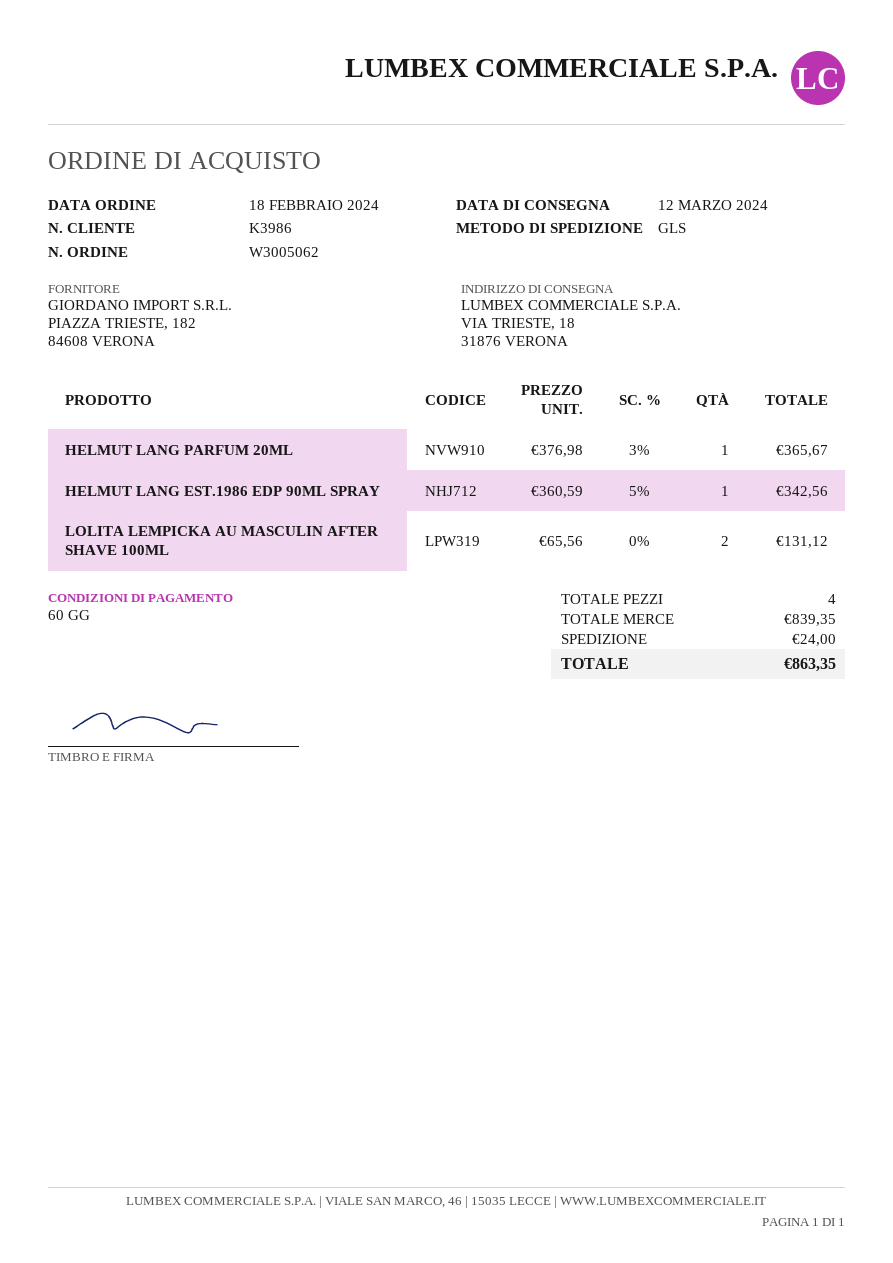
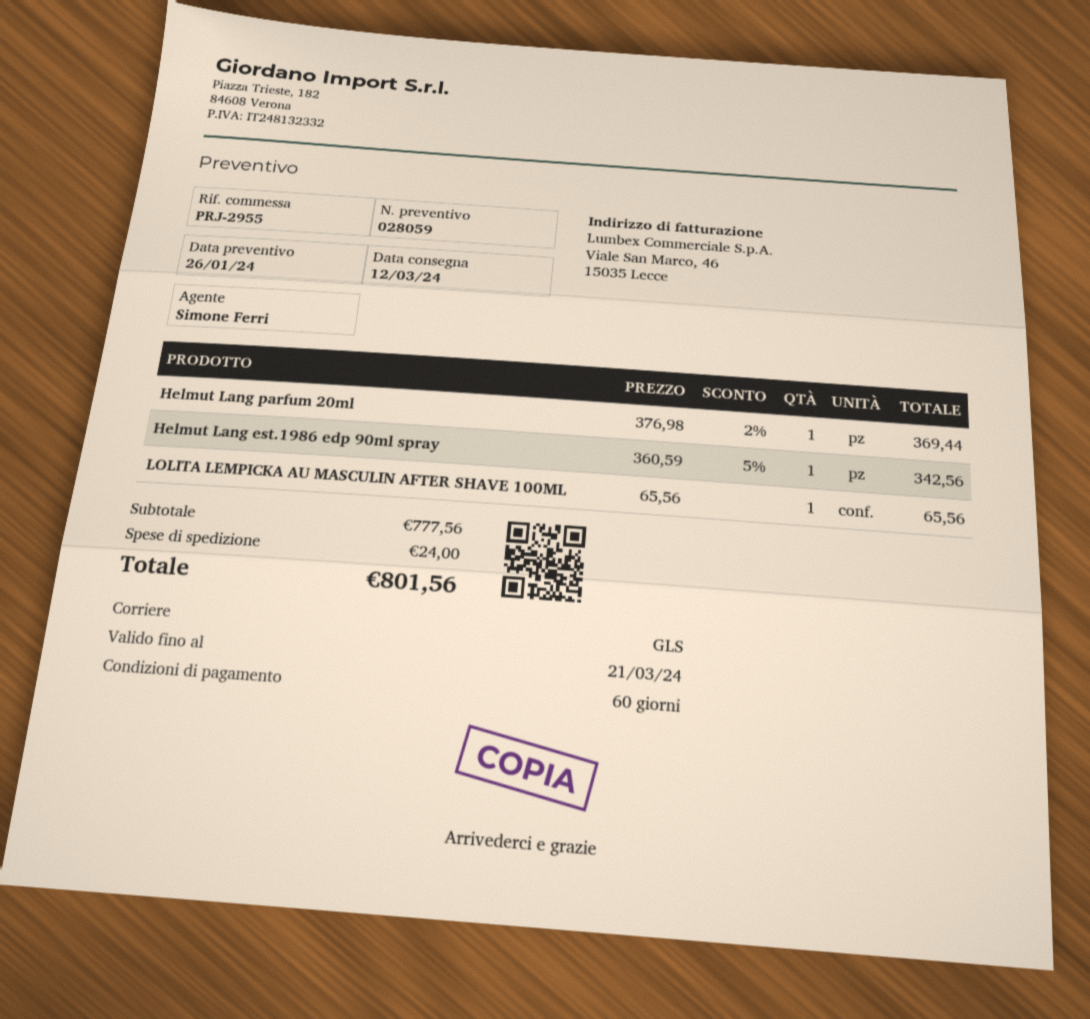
HELMUT LANG PARFUM 20ML: 1 x 376.98 - 3% = 365.67 -> 1 x 376.98 - 2% = 369.44
LOLITA LEMPICKA AU MASCULIN AFTER SHAVE 100ML: 2 x 65.56 = 131.12 -> 1 x 65.56 = 65.56
subtotal: 839.35 -> 777.56
total: 863.35 -> 801.56

